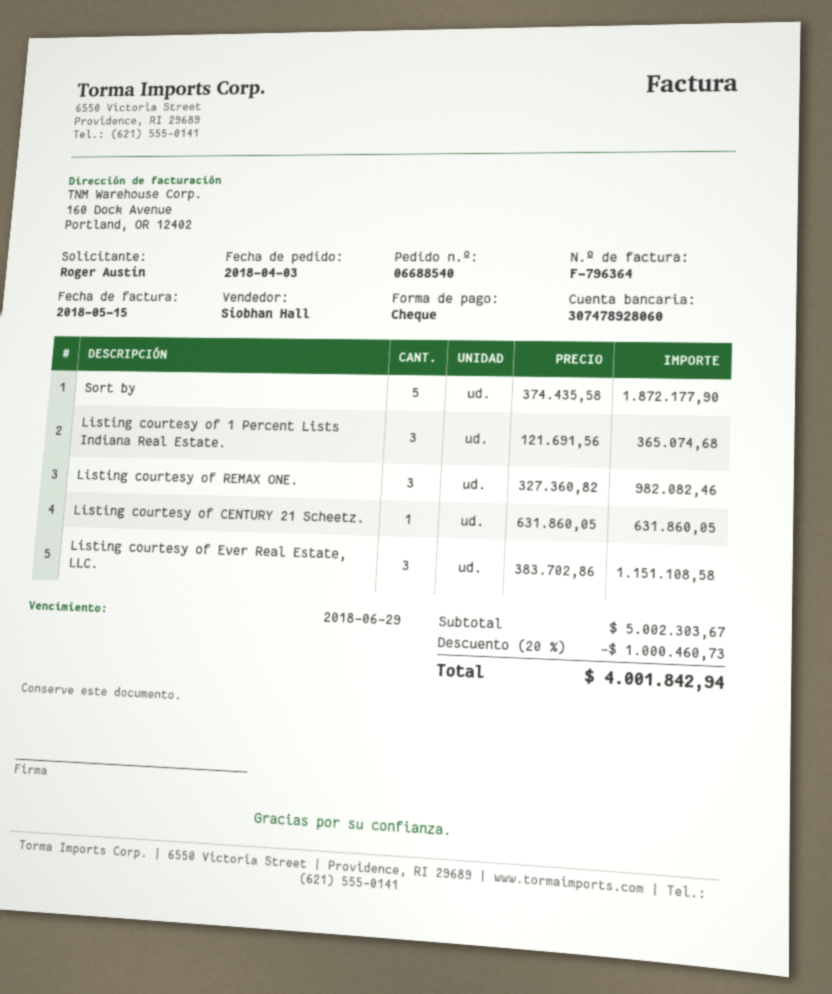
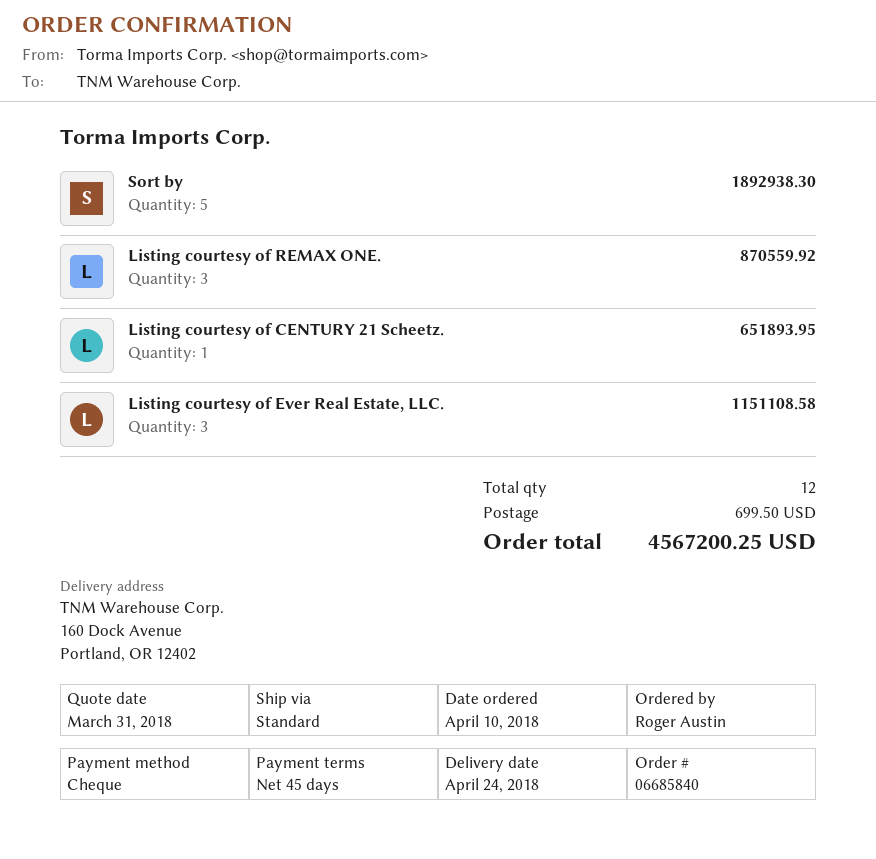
order number: 06688540 -> 06685840
order date: 2018-04-03 -> 2018-04-10
Sort by: 5 for 1872177.90 -> 5 for 1892938.30
Listing courtesy of 1 Percent Lists Indiana Real Estate.: 3 for 365074.68 -> none
Listing courtesy of REMAX ONE.: 3 for 982082.46 -> 3 for 870559.92
Listing courtesy of CENTURY 21 Scheetz.: 1 for 631860.05 -> 1 for 651893.95
discount: 20% = 1000460.73 -> none
shipping: none -> 699.50
total: 4001842.94 -> 4567200.25

